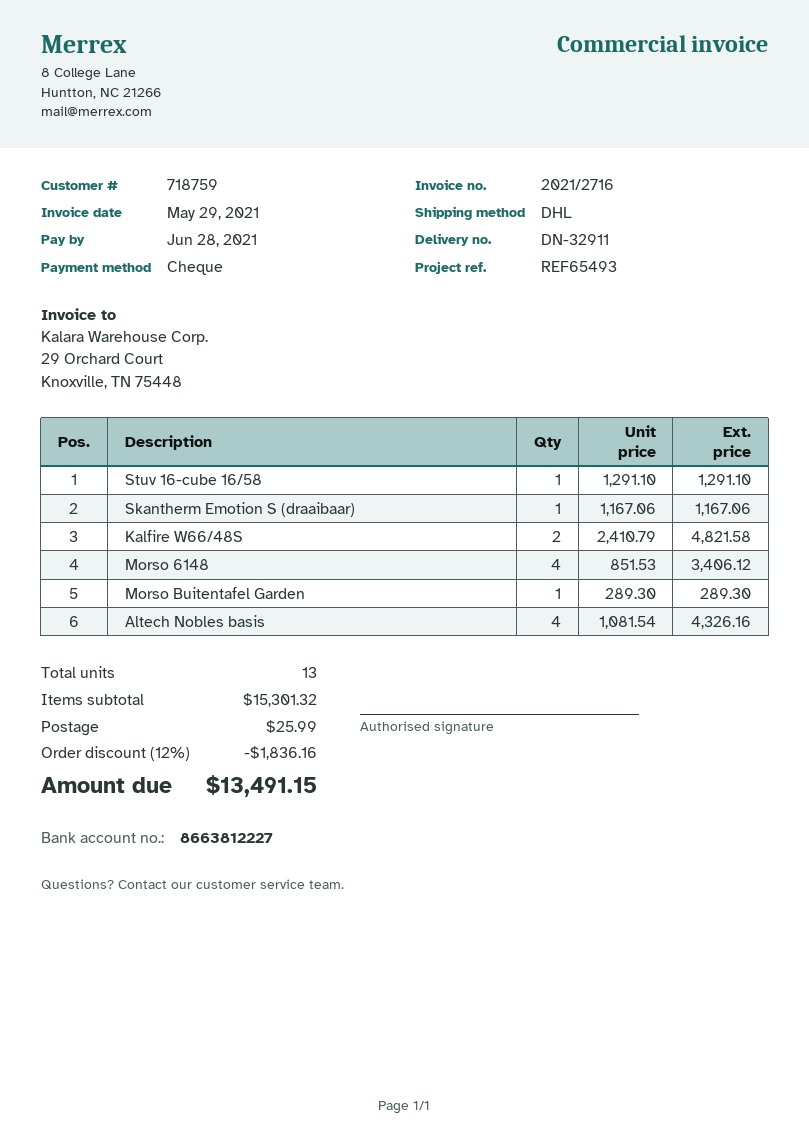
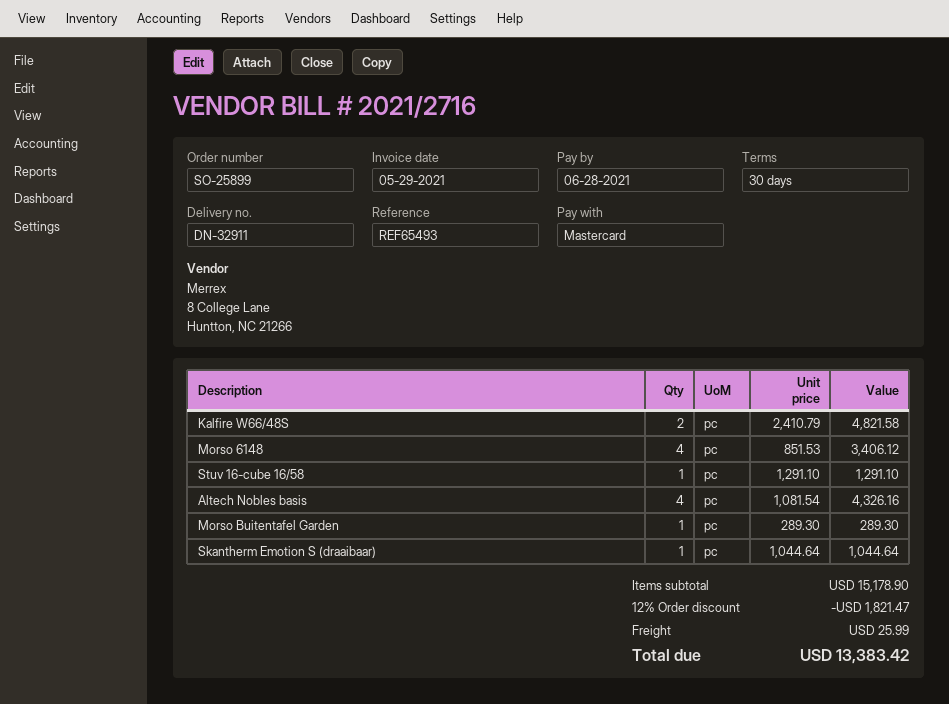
payment method: cheque -> Mastercard
Skantherm Emotion S (draaibaar): 1 x 1167.06 = 1167.06 -> 1 x 1044.64 = 1044.64
subtotal: 15301.32 -> 15178.90
discount: 12% = 1836.16 -> 12% = 1821.47
total: 13491.15 -> 13383.42

